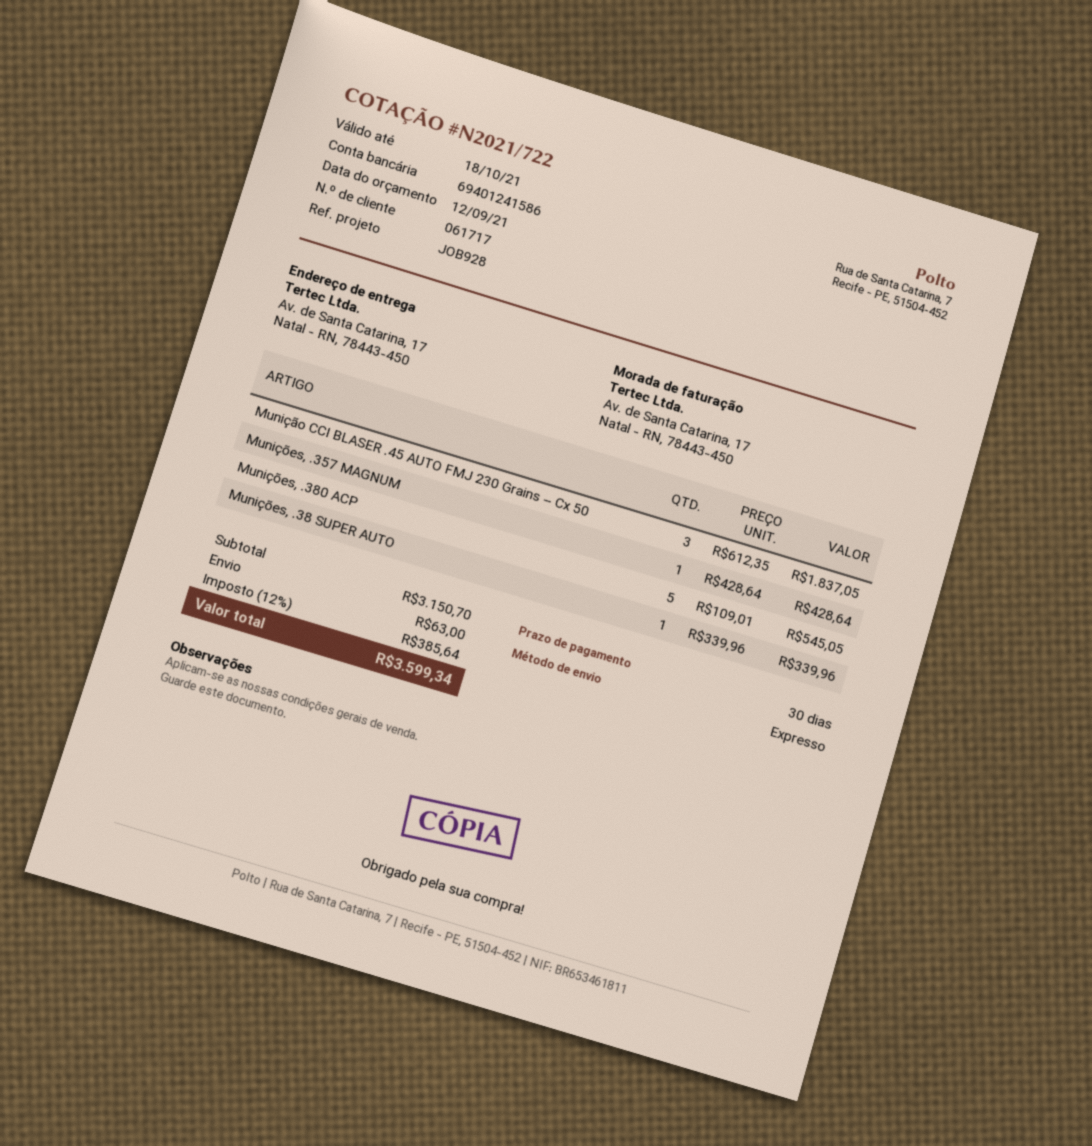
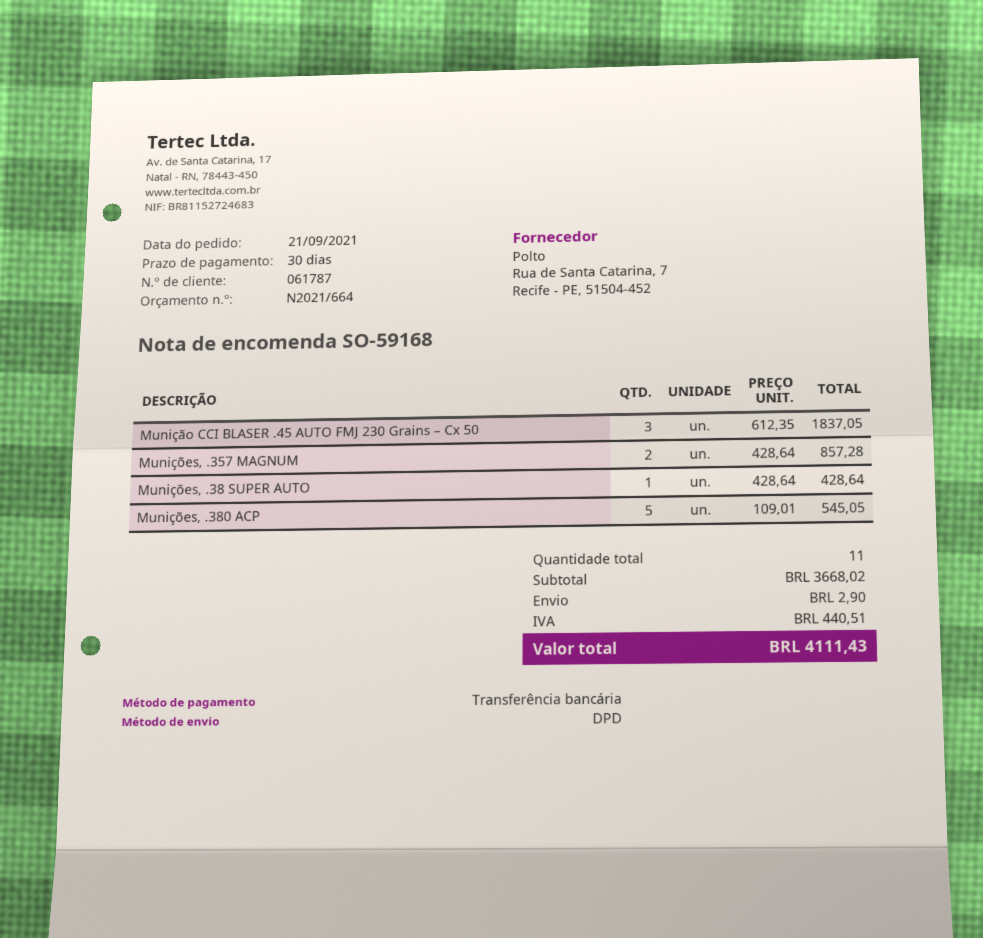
quote number: N2021/722 -> N2021/664
customer number: 061717 -> 061787
shipping method: express -> DPD
Munições, .357 MAGNUM: 1 x 428.64 = 428.64 -> 2 x 428.64 = 857.28
Munições, .38 SUPER AUTO: 1 x 339.96 = 339.96 -> 1 x 428.64 = 428.64
subtotal: 3150.70 -> 3668.02
shipping: 63.00 -> 2.90
tax: 385.64 -> 440.51
total: 3599.34 -> 4111.43

